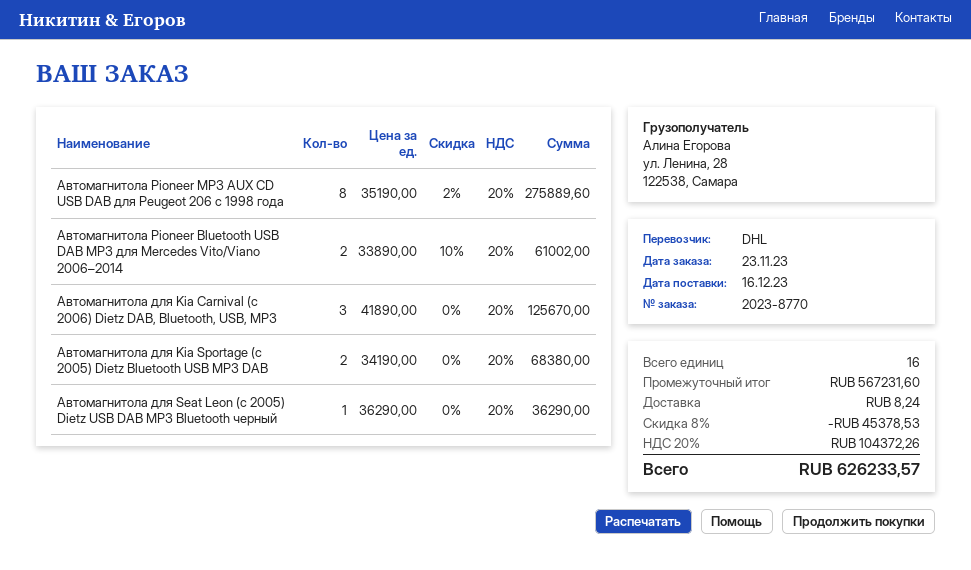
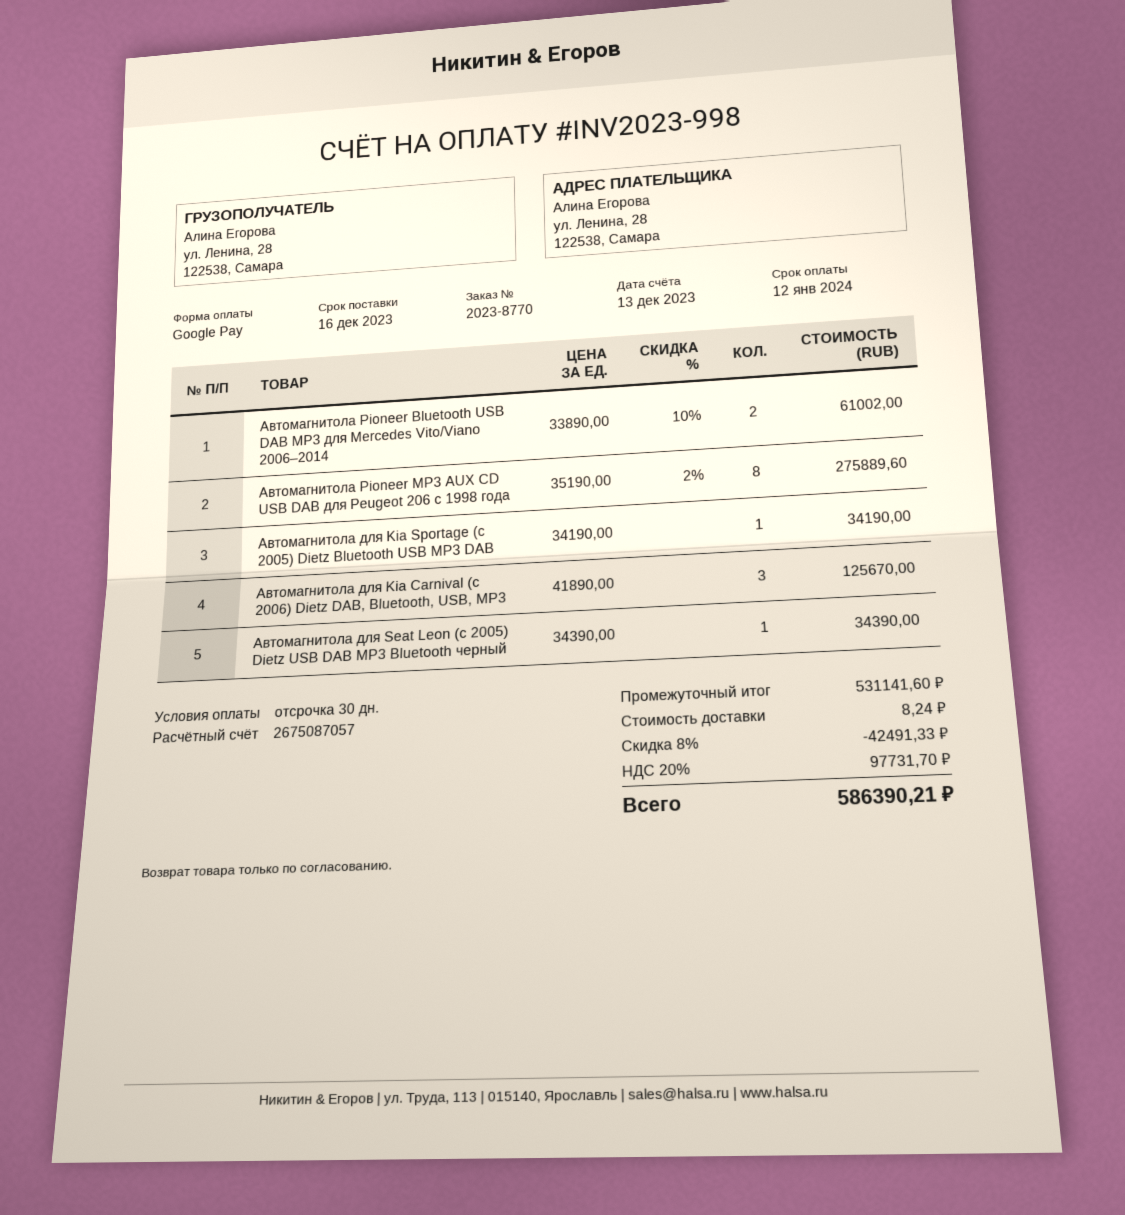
Автомагнитола для Kia Sportage (с 2005) Dietz Bluetooth USB MP3 DAB: 2 x 34190.00 = 68380.00 -> 1 x 34190.00 = 34190.00
Автомагнитола для Seat Leon (с 2005) Dietz USB DAB MP3 Bluetooth черный: 1 x 36290.00 = 36290.00 -> 1 x 34390.00 = 34390.00
subtotal: 567231.60 -> 531141.60
discount: 8% = 45378.53 -> 8% = 42491.33
tax: 20% = 104372.26 -> 20% = 97731.70
total: 626233.57 -> 586390.21

